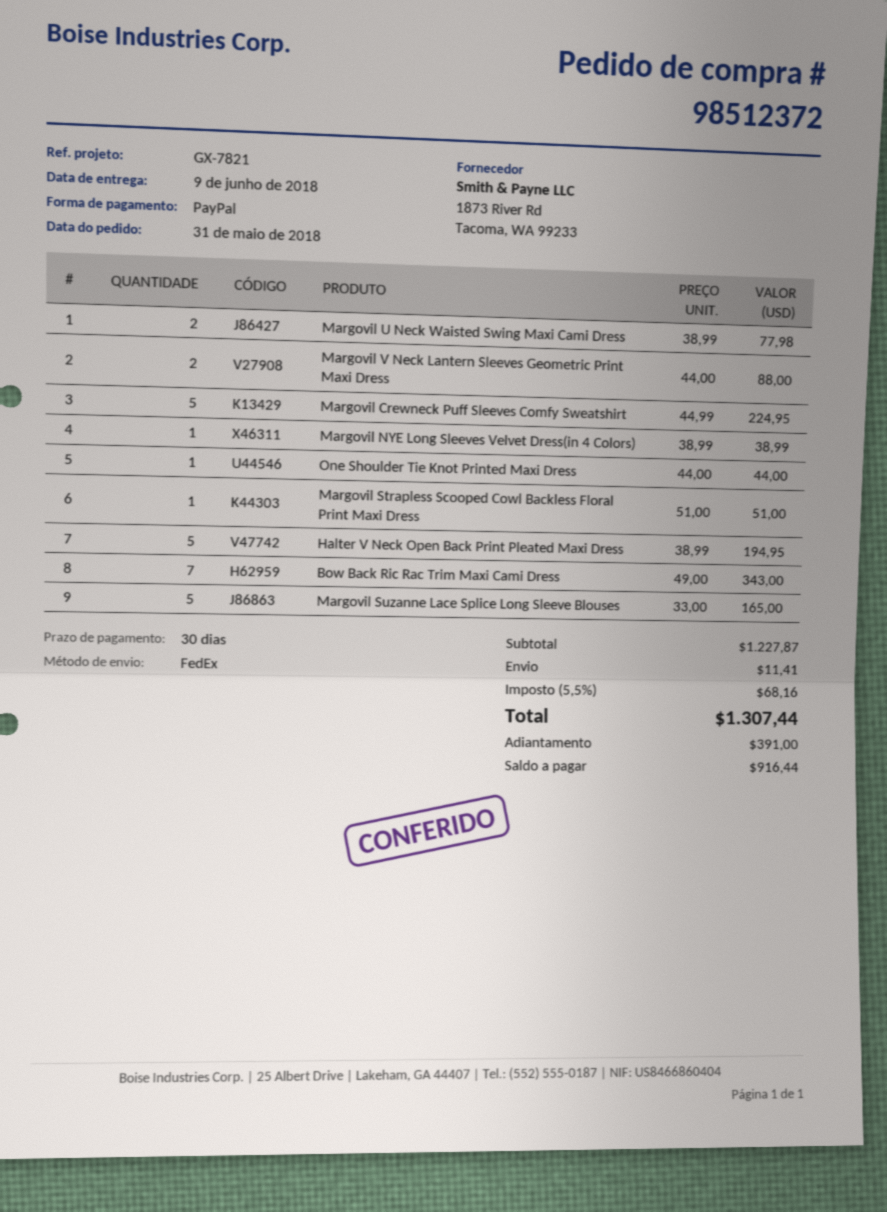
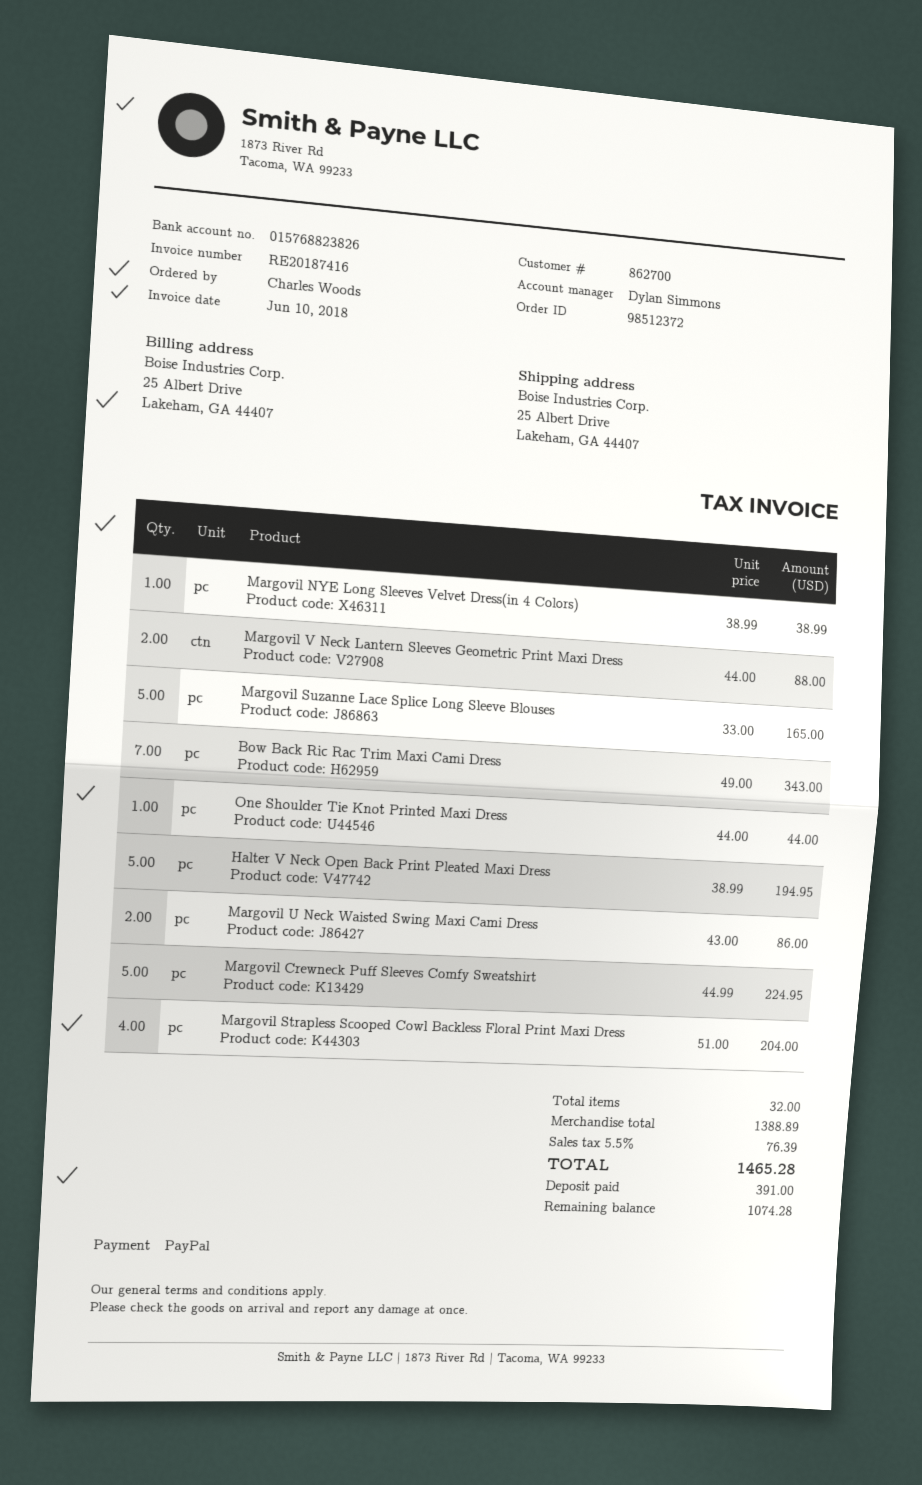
Margovil U Neck Waisted Swing Maxi Cami Dress: 2 x 38.99 = 77.98 -> 2 x 43.00 = 86.00
Margovil Strapless Scooped Cowl Backless Floral Print Maxi Dress: 1 x 51.00 = 51.00 -> 4 x 51.00 = 204.00
subtotal: 1227.87 -> 1388.89
shipping: 11.41 -> none
tax: 5.5% = 68.16 -> 5.5% = 76.39
total: 1307.44 -> 1465.28
balance: 916.44 -> 1074.28

